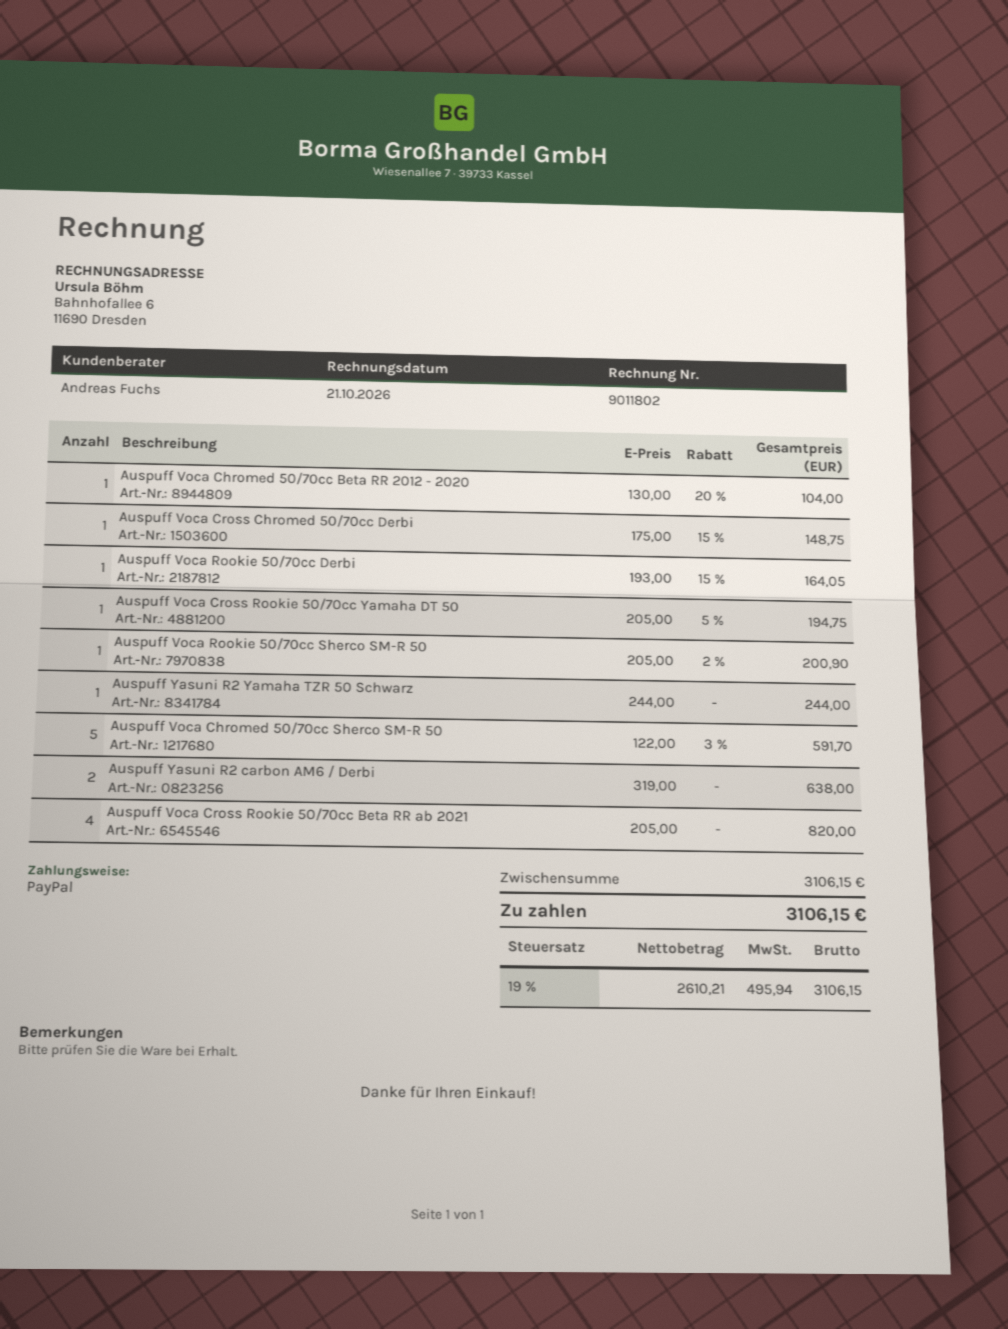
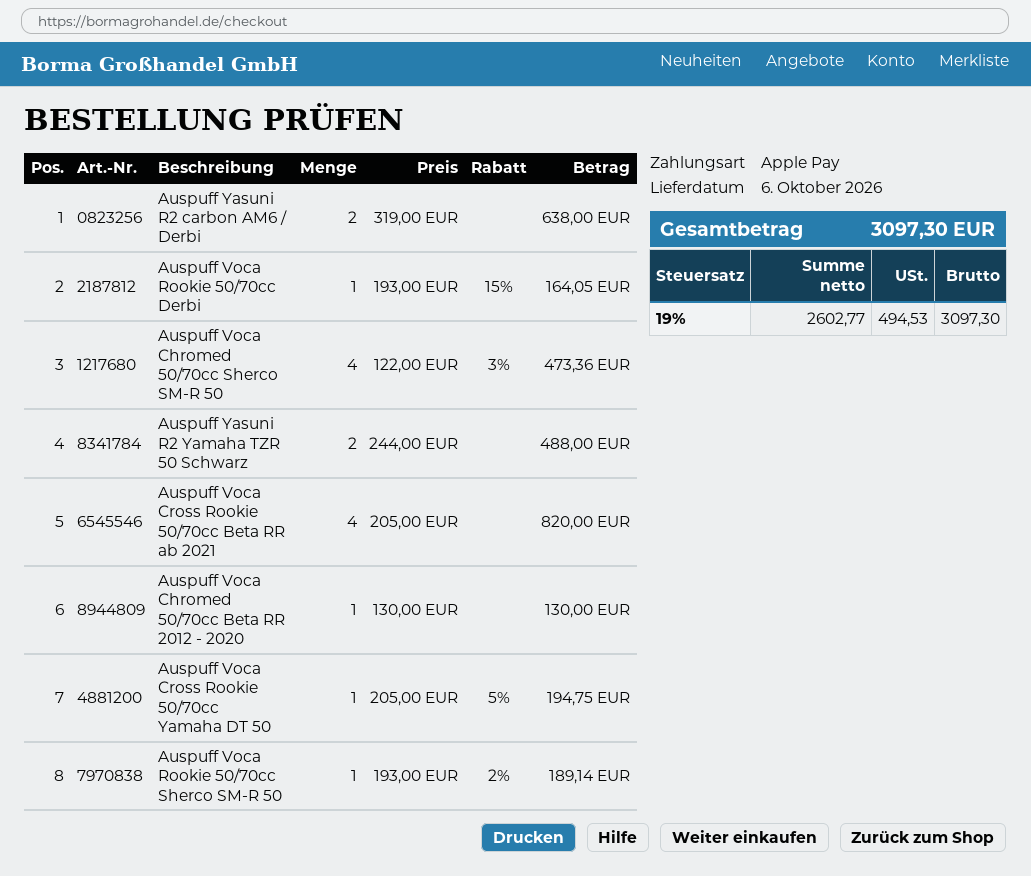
payment method: PayPal -> Apple Pay
Auspuff Voca Chromed 50/70cc Beta RR 2012 - 2020: 1 x 130.00 - 20% = 104.00 -> 1 x 130.00 = 130.00
Auspuff Voca Cross Chromed 50/70cc Derbi: 1 x 175.00 - 15% = 148.75 -> none
Auspuff Voca Rookie 50/70cc Sherco SM-R 50: 1 x 205.00 - 2% = 200.90 -> 1 x 193.00 - 2% = 189.14
Auspuff Yasuni R2 Yamaha TZR 50 Schwarz: 1 x 244.00 = 244.00 -> 2 x 244.00 = 488.00
Auspuff Voca Chromed 50/70cc Sherco SM-R 50: 5 x 122.00 - 3% = 591.70 -> 4 x 122.00 - 3% = 473.36
net: 2610.21 -> 2602.77
tax: 19% = 495.94 -> 19% = 494.53
total: 3106.15 -> 3097.30

